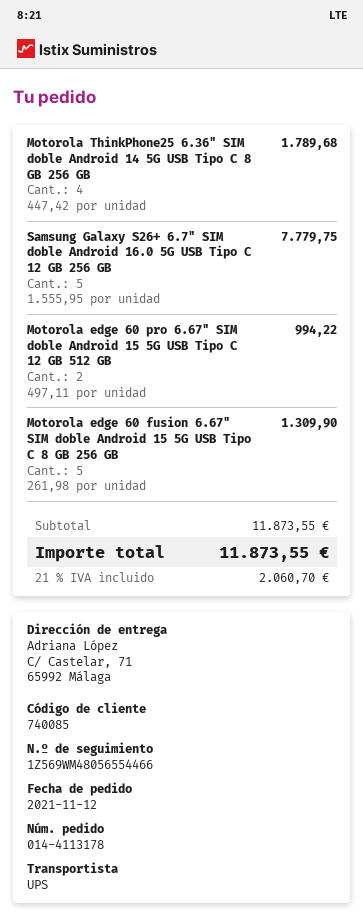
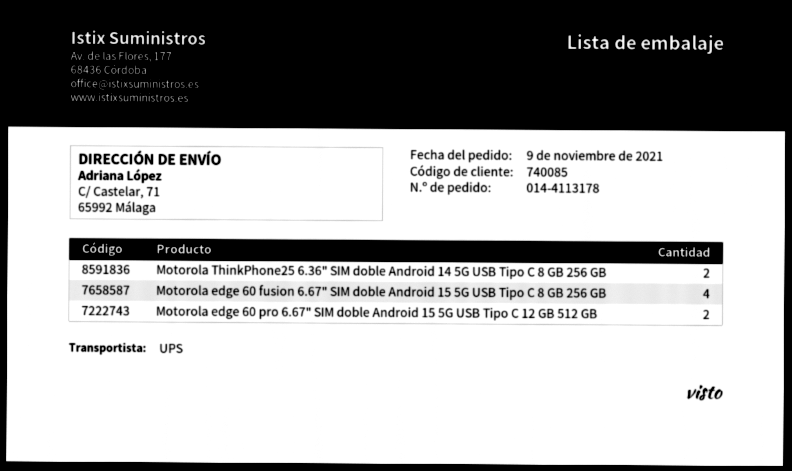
order date: 2021-11-12 -> 2021-11-09
Motorola ThinkPhone25 6.36" SIM doble Android 14 5G USB Tipo C 8 GB 256 GB: 4 -> 2
Samsung Galaxy S26+ 6.7" SIM doble Android 16.0 5G USB Tipo C 12 GB 256 GB: 5 -> none
Motorola edge 60 fusion 6.67" SIM doble Android 15 5G USB Tipo C 8 GB 256 GB: 5 -> 4

